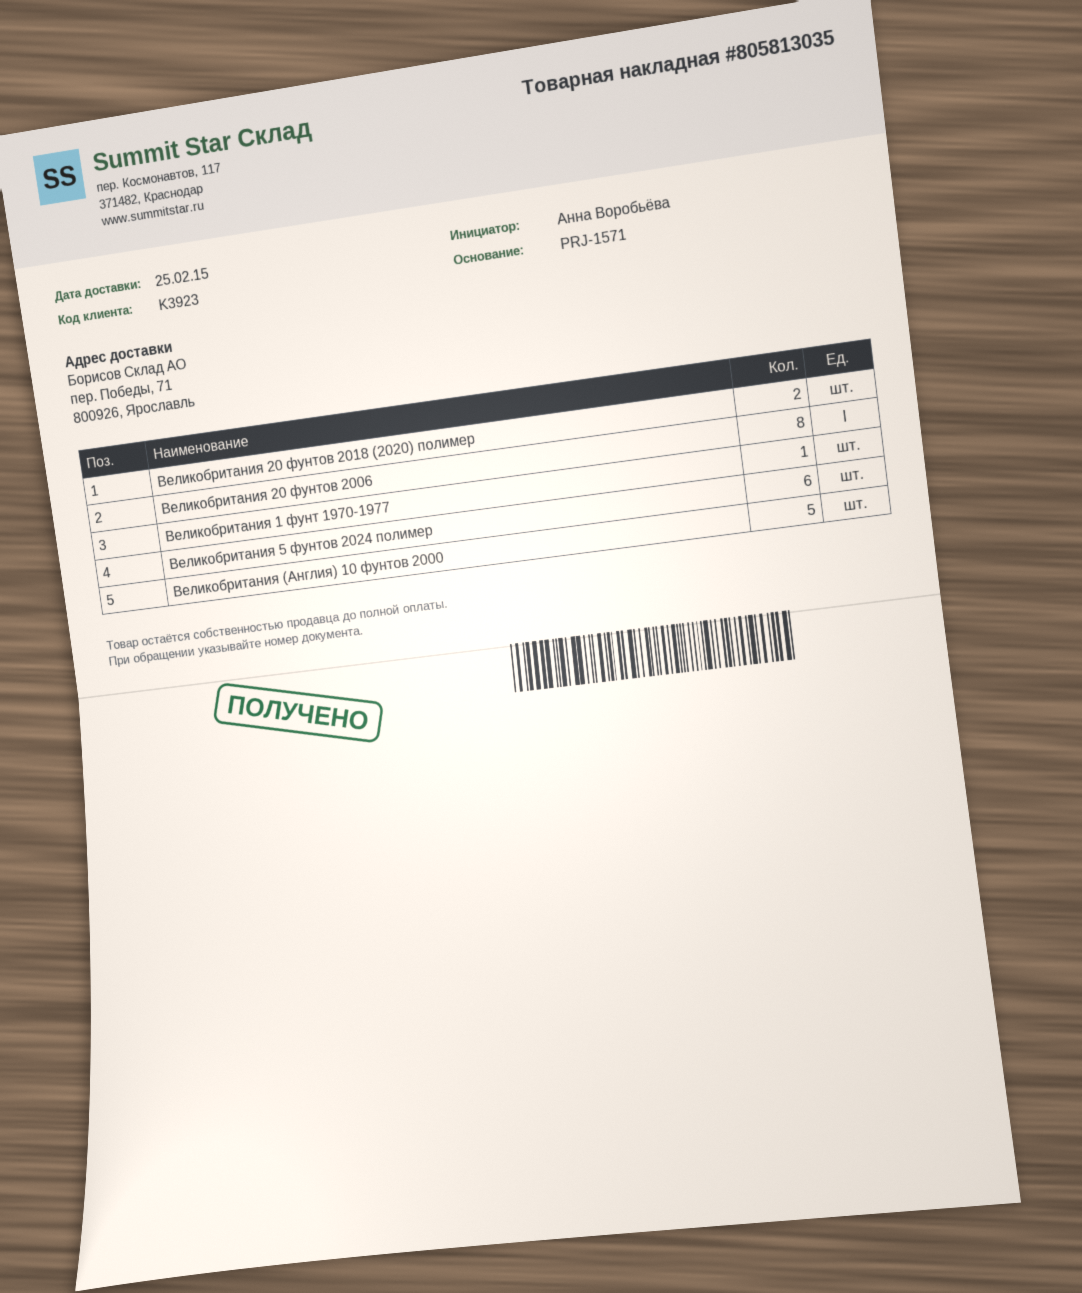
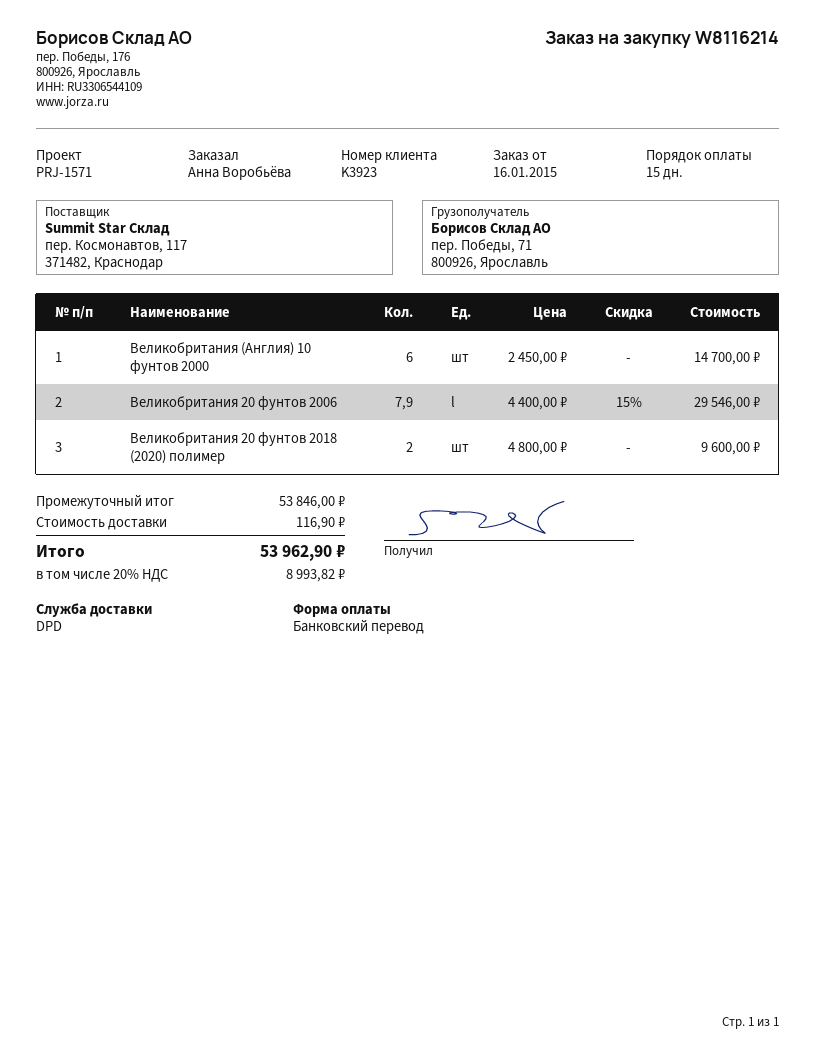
Великобритания 20 фунтов 2006: 8 -> 7.9
Великобритания 1 фунт 1970-1977: 1 -> none
Великобритания 5 фунтов 2024 полимер: 6 -> none
Великобритания (Англия) 10 фунтов 2000: 5 -> 6

